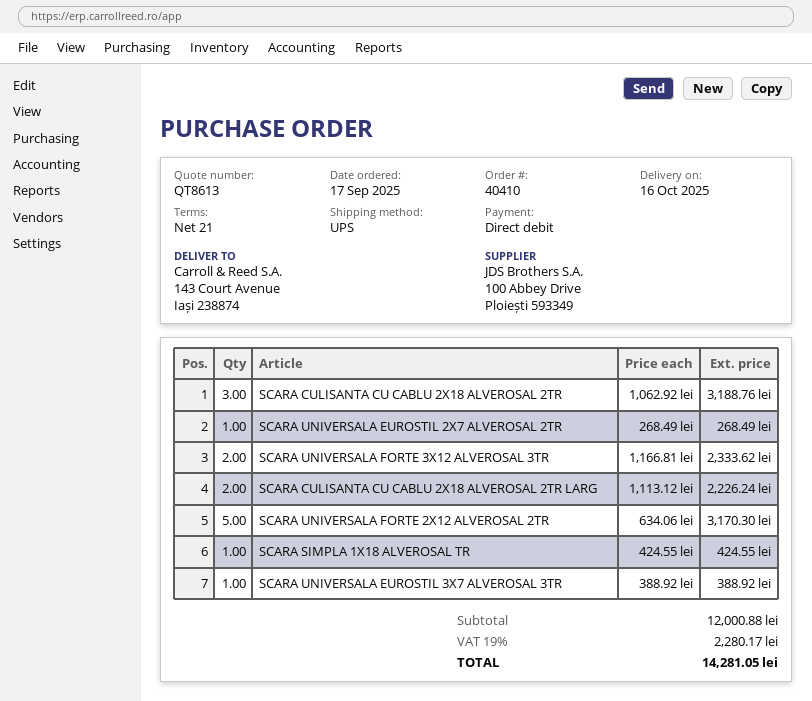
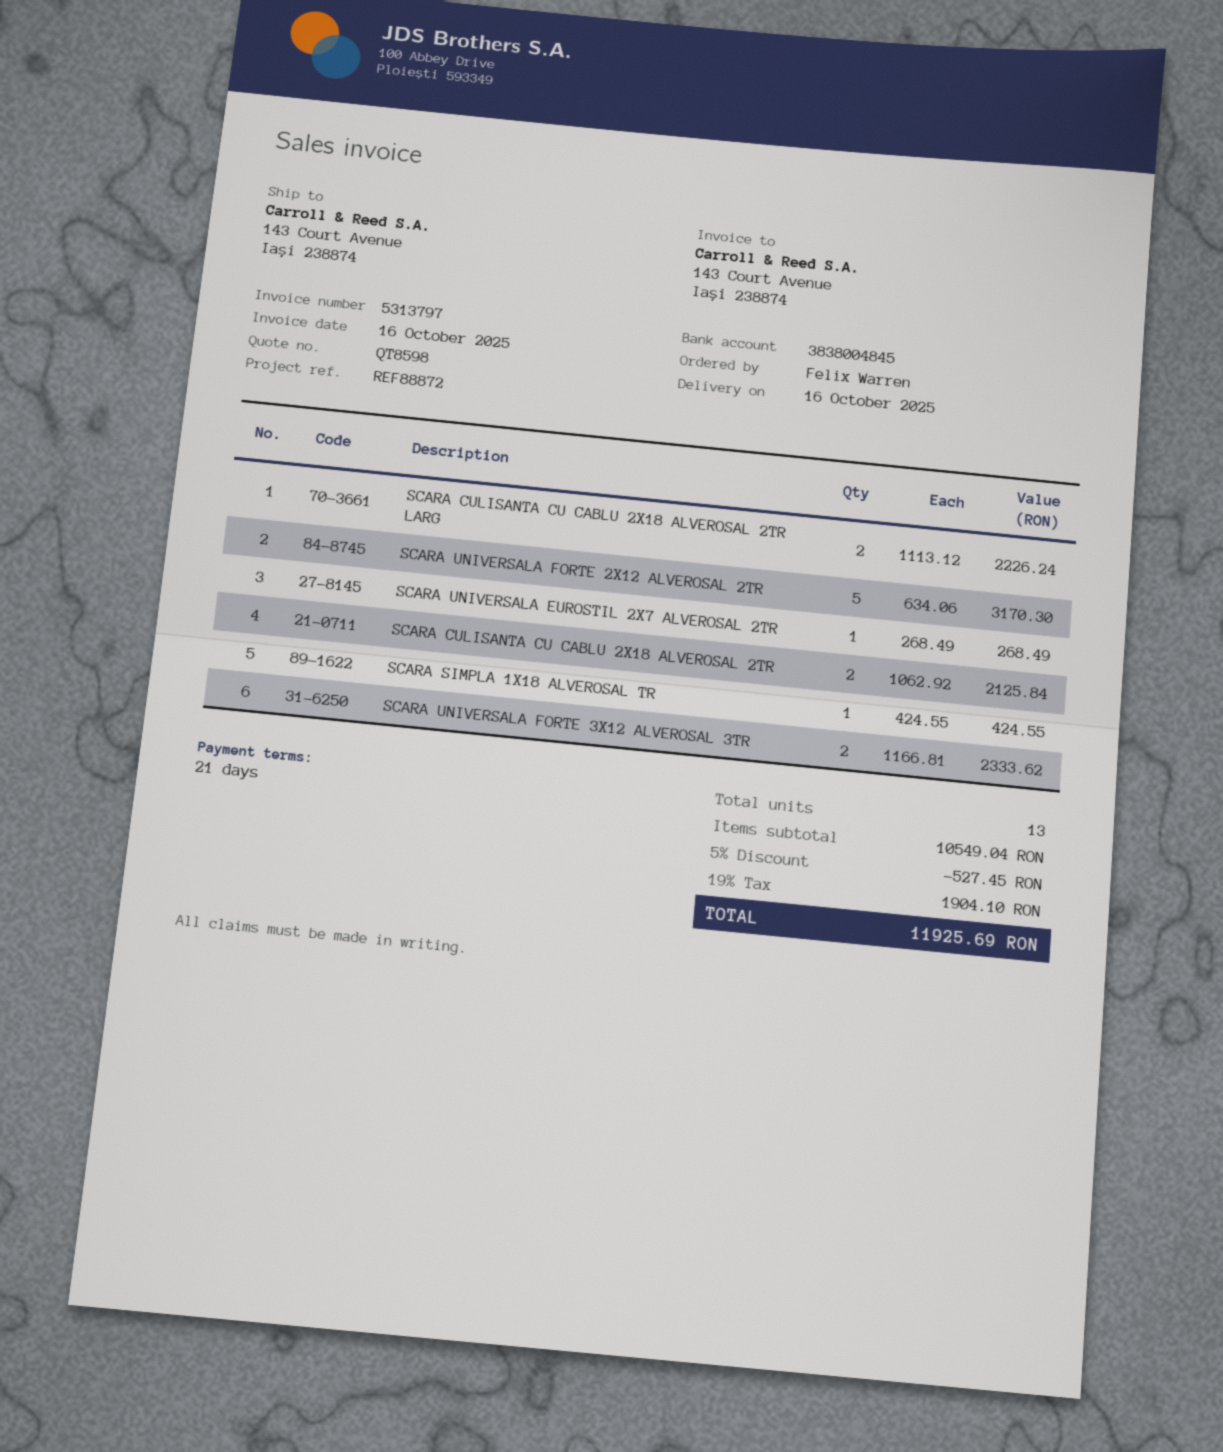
quote number: QT8613 -> QT8598
SCARA CULISANTA CU CABLU 2X18 ALVEROSAL 2TR: 3 x 1062.92 = 3188.76 -> 2 x 1062.92 = 2125.84
SCARA UNIVERSALA EUROSTIL 3X7 ALVEROSAL 3TR: 1 x 388.92 = 388.92 -> none
subtotal: 12000.88 -> 10549.04
discount: none -> 5% = 527.45
tax: 19% = 2280.17 -> 19% = 1904.10
total: 14281.05 -> 11925.69

